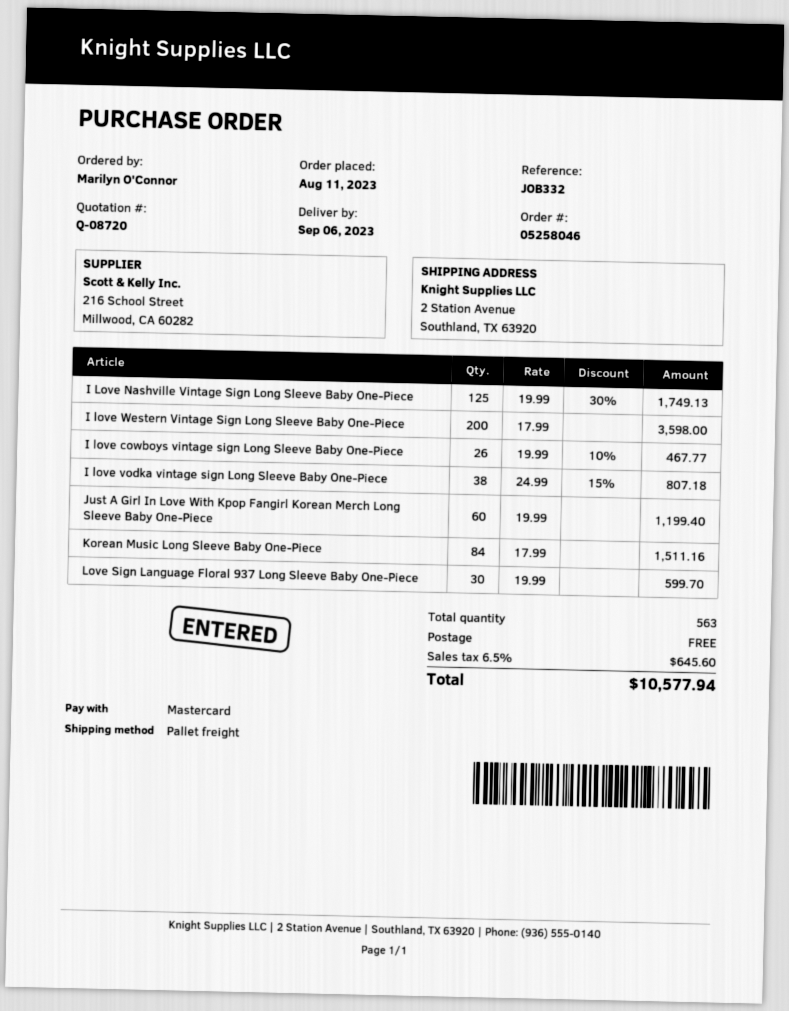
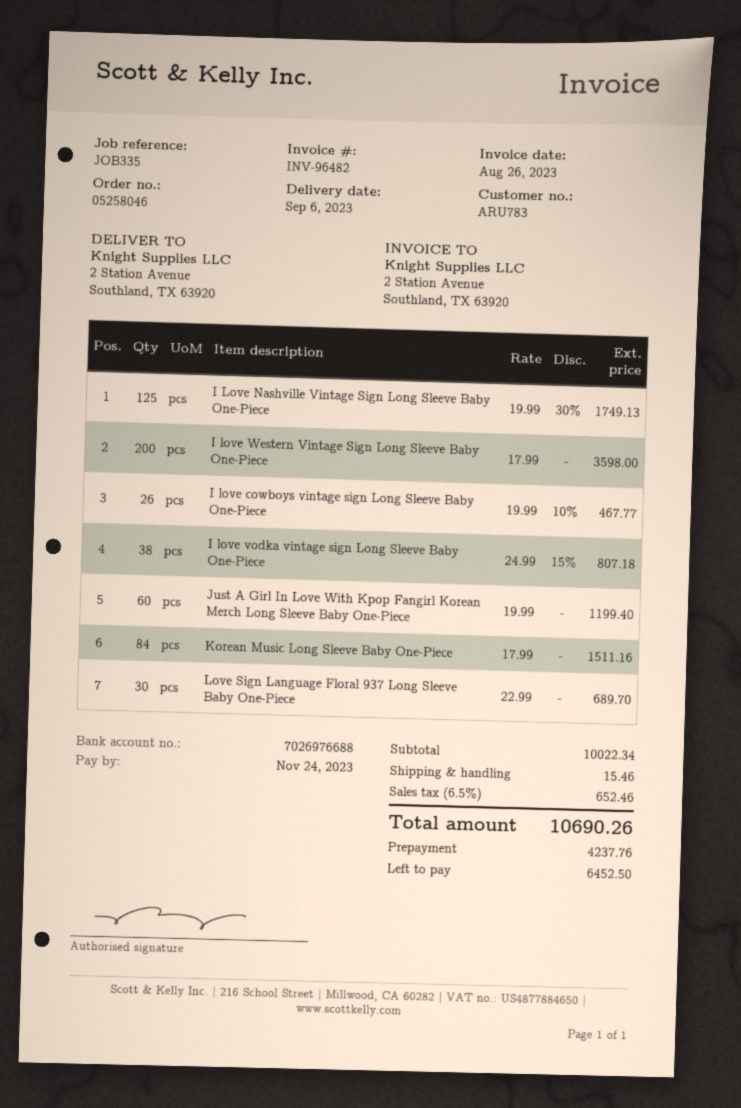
reference: JOB332 -> JOB335
Love Sign Language Floral 937 Long Sleeve Baby One-Piece: 30 x 19.99 = 599.70 -> 30 x 22.99 = 689.70
shipping: 0.00 -> 15.46
tax: 6.5% = 645.60 -> 6.5% = 652.46
total: 10577.94 -> 10690.26

